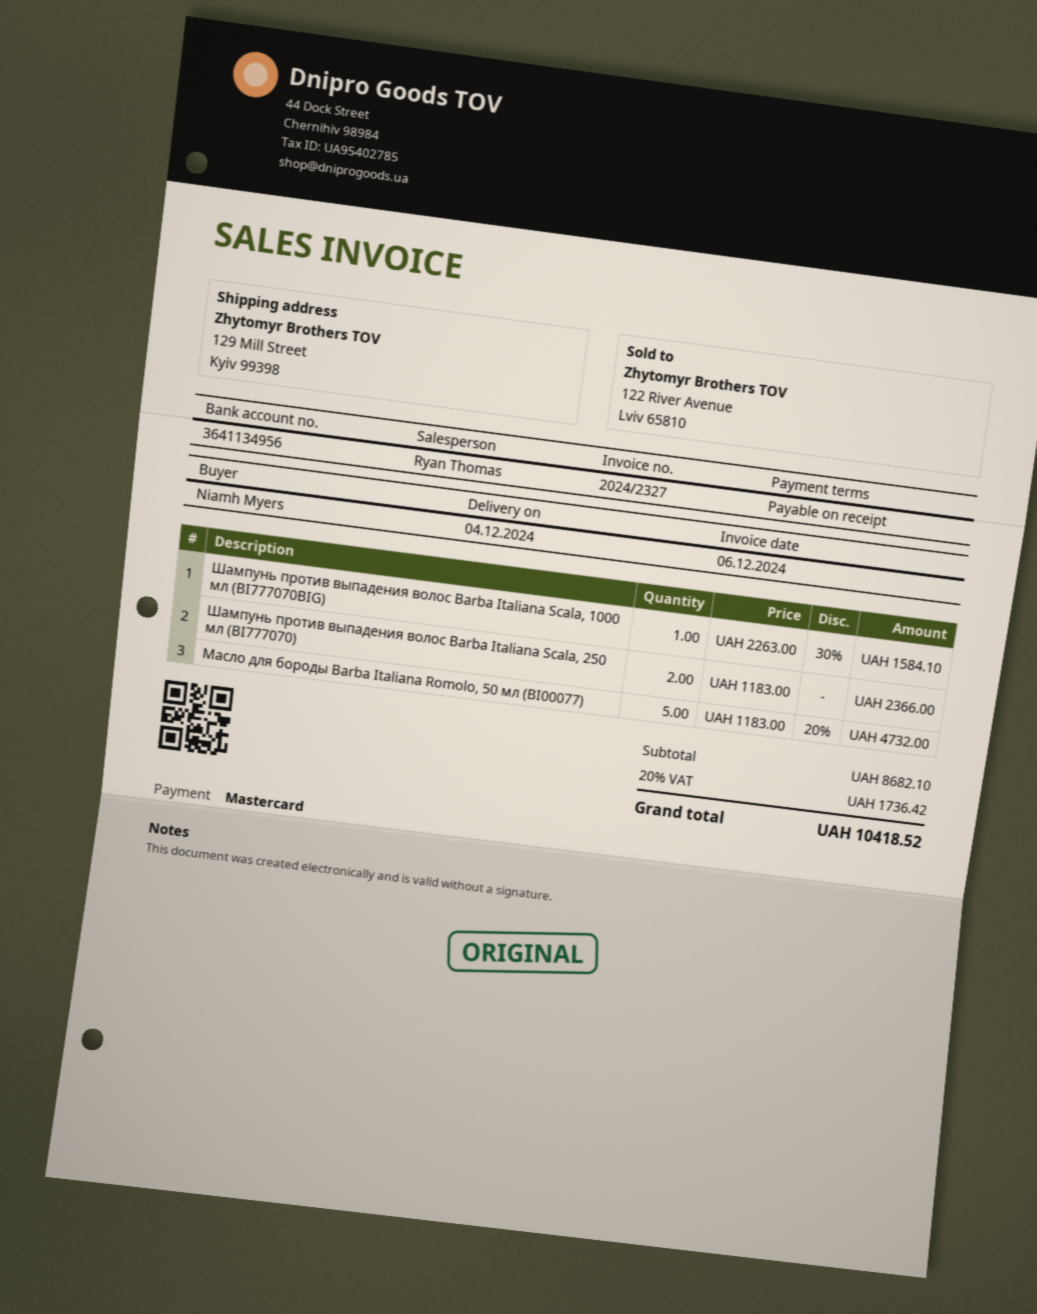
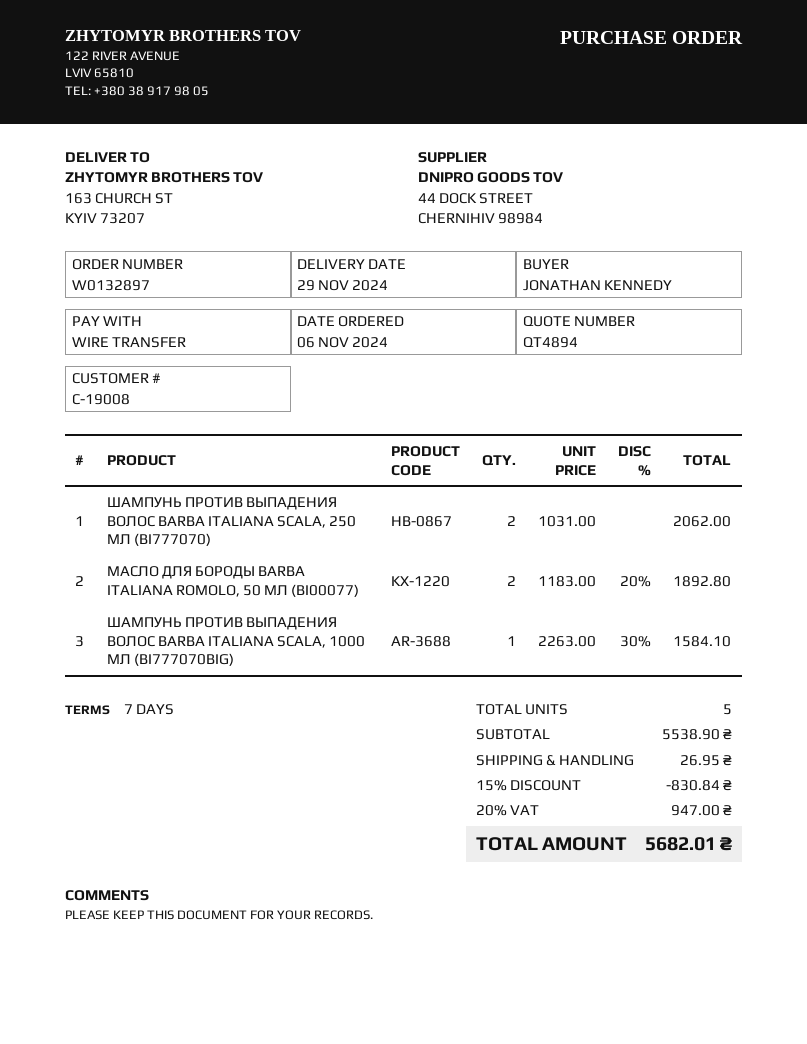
delivery date: 2024-12-04 -> 2024-11-29
payment terms: on receipt -> 7 days
ordered by: Niamh Myers -> JONATHAN KENNEDY
payment method: Mastercard -> bank transfer
ship to: 129 Mill Street, Kyiv 99398 -> 163 CHURCH ST, KYIV 73207
Шампунь против выпадения волос Barba Italiana Scala, 250 мл (BI777070): 2 x 1183.00 = 2366.00 -> 2 x 1031.00 = 2062.00
Масло для бороды Barba Italiana Romolo, 50 мл (BI00077): 5 x 1183.00 - 20% = 4732.00 -> 2 x 1183.00 - 20% = 1892.80
subtotal: 8682.10 -> 5538.90
discount: none -> 15% = 830.84
shipping: none -> 26.95
tax: 20% = 1736.42 -> 20% = 947.00
total: 10418.52 -> 5682.01

